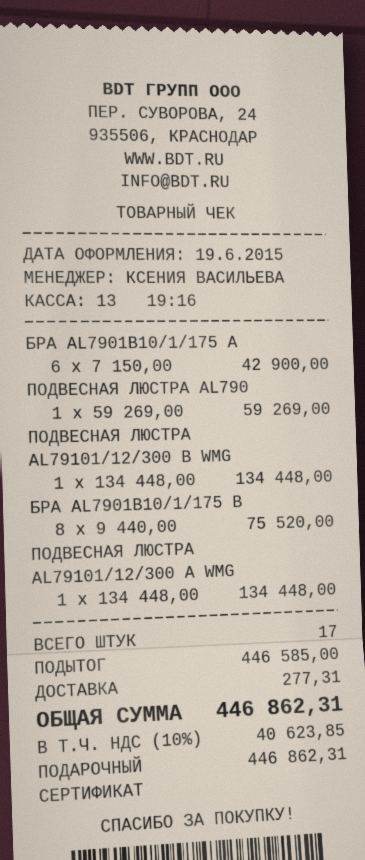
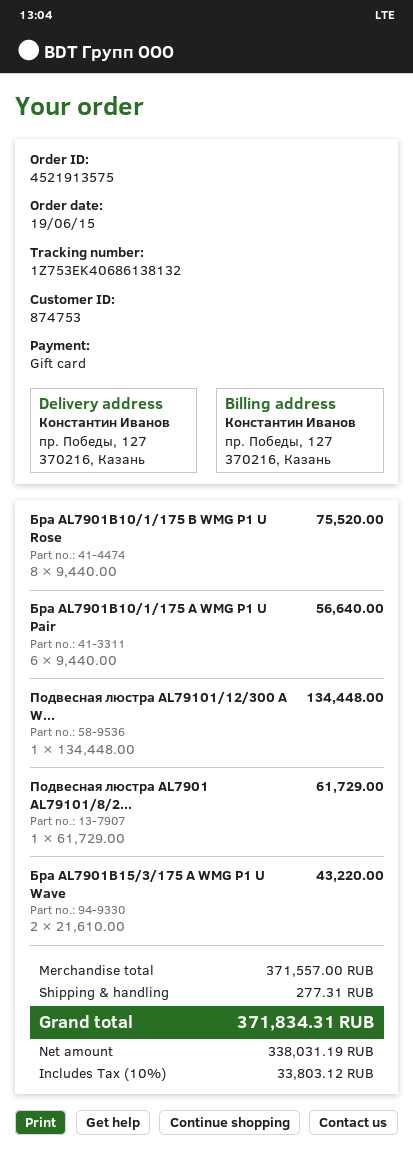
БРА AL7901B10/1/175 A: 6 x 7150.00 = 42900.00 -> 6 x 9440.00 = 56640.00
ПОДВЕСНАЯ ЛЮСТРА AL790: 1 x 59269.00 = 59269.00 -> 1 x 61729.00 = 61729.00
ПОДВЕСНАЯ ЛЮСТРА AL79101/12/300 B WMG: 1 x 134448.00 = 134448.00 -> none
Бра AL7901B15/3/175 A WMG P1 U Wave: none -> 2 x 21610.00 = 43220.00
subtotal: 446585.00 -> 371557.00
tax: 10% = 40623.85 -> 10% = 33803.12
total: 446862.31 -> 371834.31

